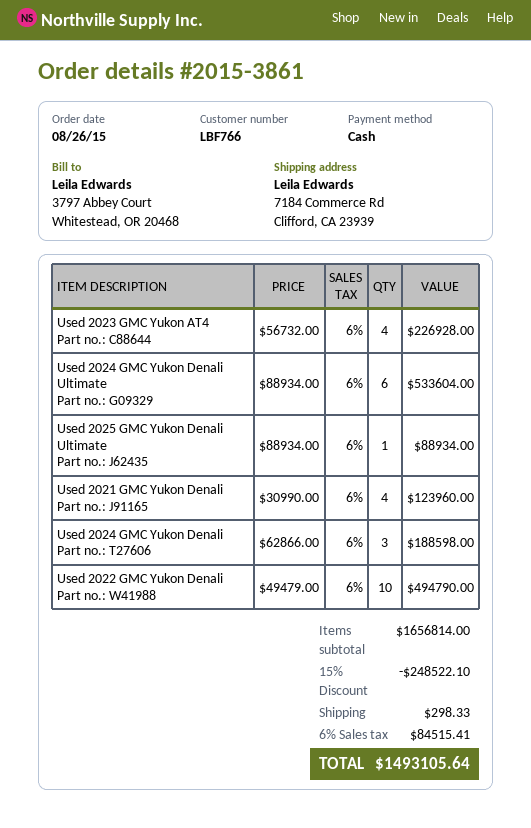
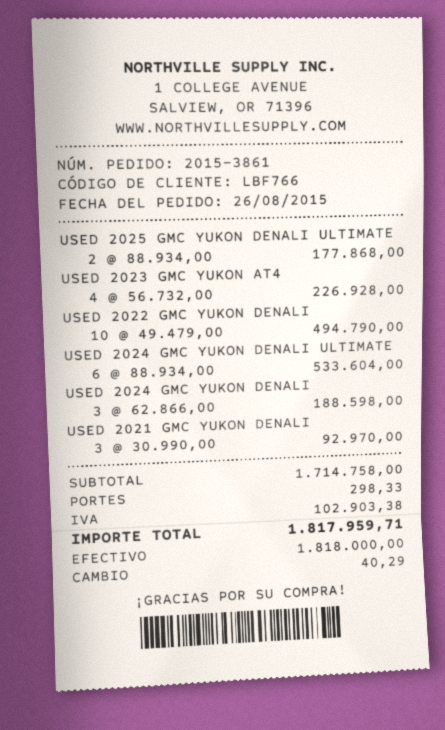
Used 2025 GMC Yukon Denali Ultimate: 1 x 88934.00 = 88934.00 -> 2 x 88934.00 = 177868.00
Used 2021 GMC Yukon Denali: 4 x 30990.00 = 123960.00 -> 3 x 30990.00 = 92970.00
subtotal: 1656814.00 -> 1714758.00
discount: 15% = 248522.10 -> none
tax: 84515.41 -> 102903.38
total: 1493105.64 -> 1817959.71

